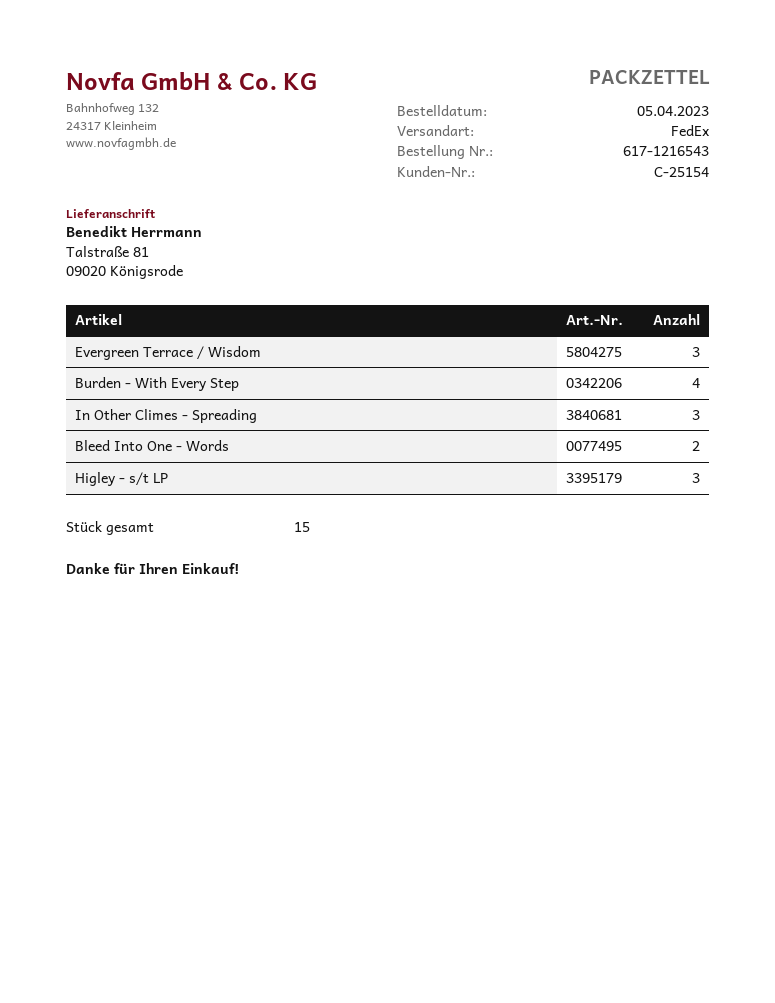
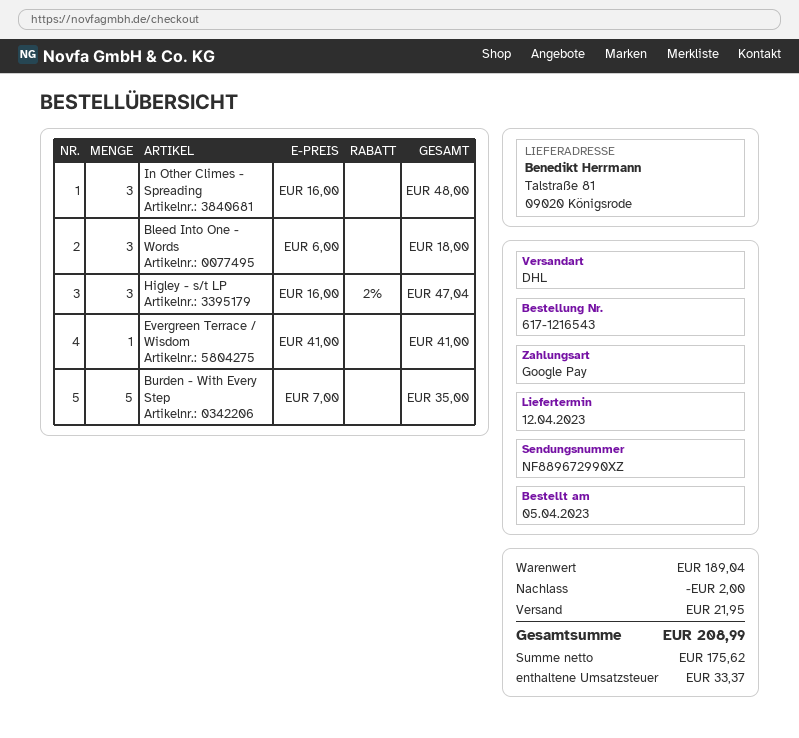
shipping method: FedEx -> DHL
Evergreen Terrace / Wisdom: 3 -> 1
Burden - With Every Step: 4 -> 5
Bleed Into One - Words: 2 -> 3

